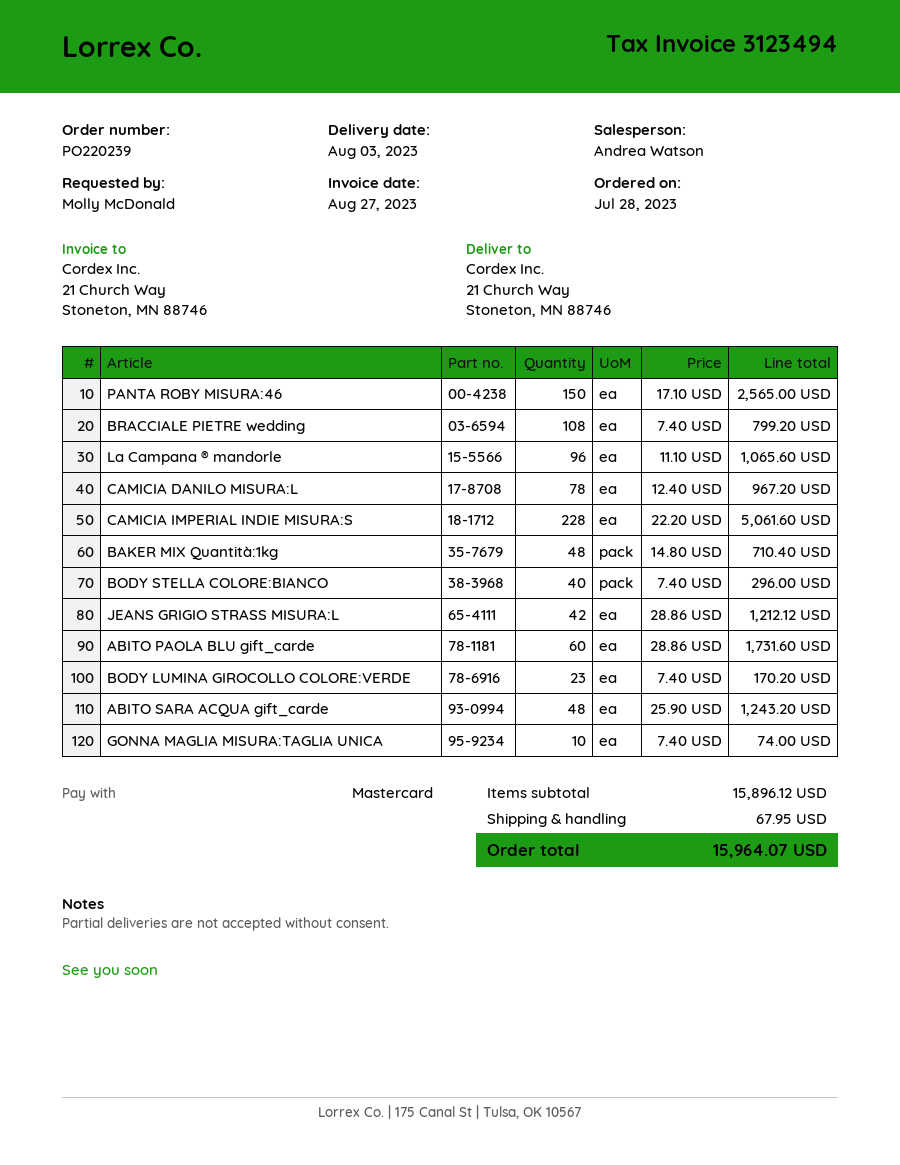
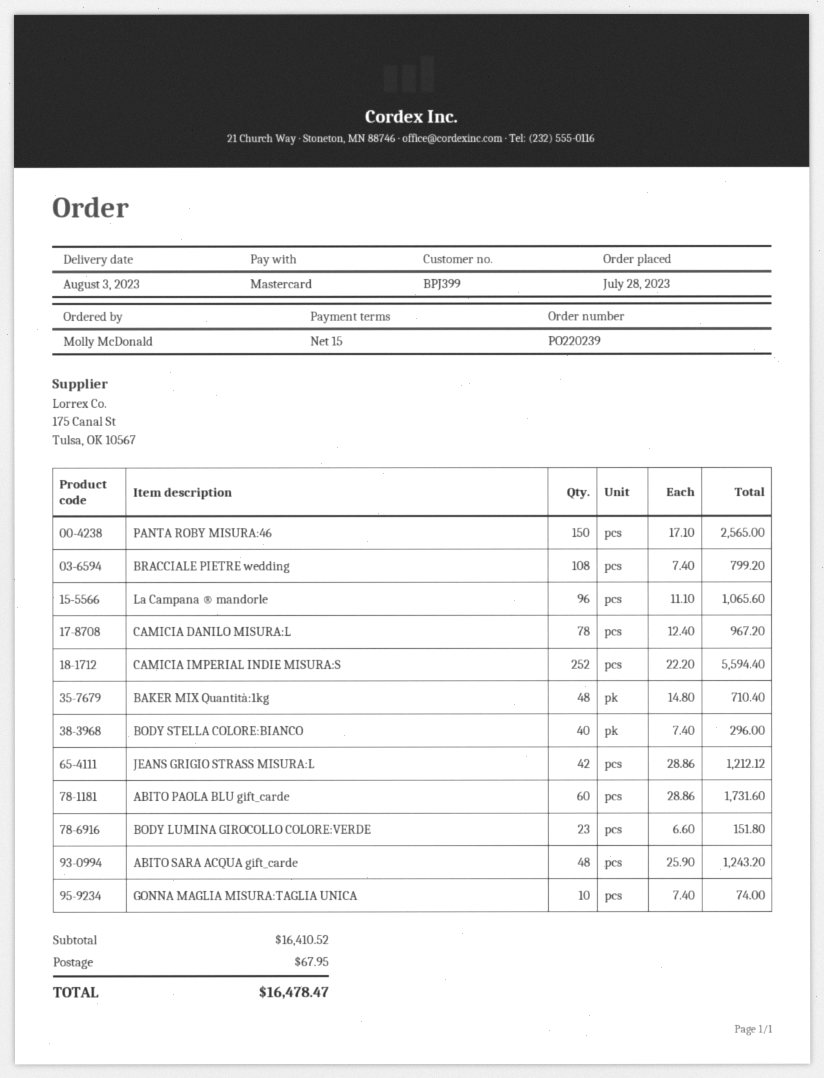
CAMICIA IMPERIAL INDIE MISURA:S: 228 x 22.20 = 5061.60 -> 252 x 22.20 = 5594.40
BODY LUMINA GIROCOLLO COLORE:VERDE: 23 x 7.40 = 170.20 -> 23 x 6.60 = 151.80
subtotal: 15896.12 -> 16410.52
total: 15964.07 -> 16478.47

